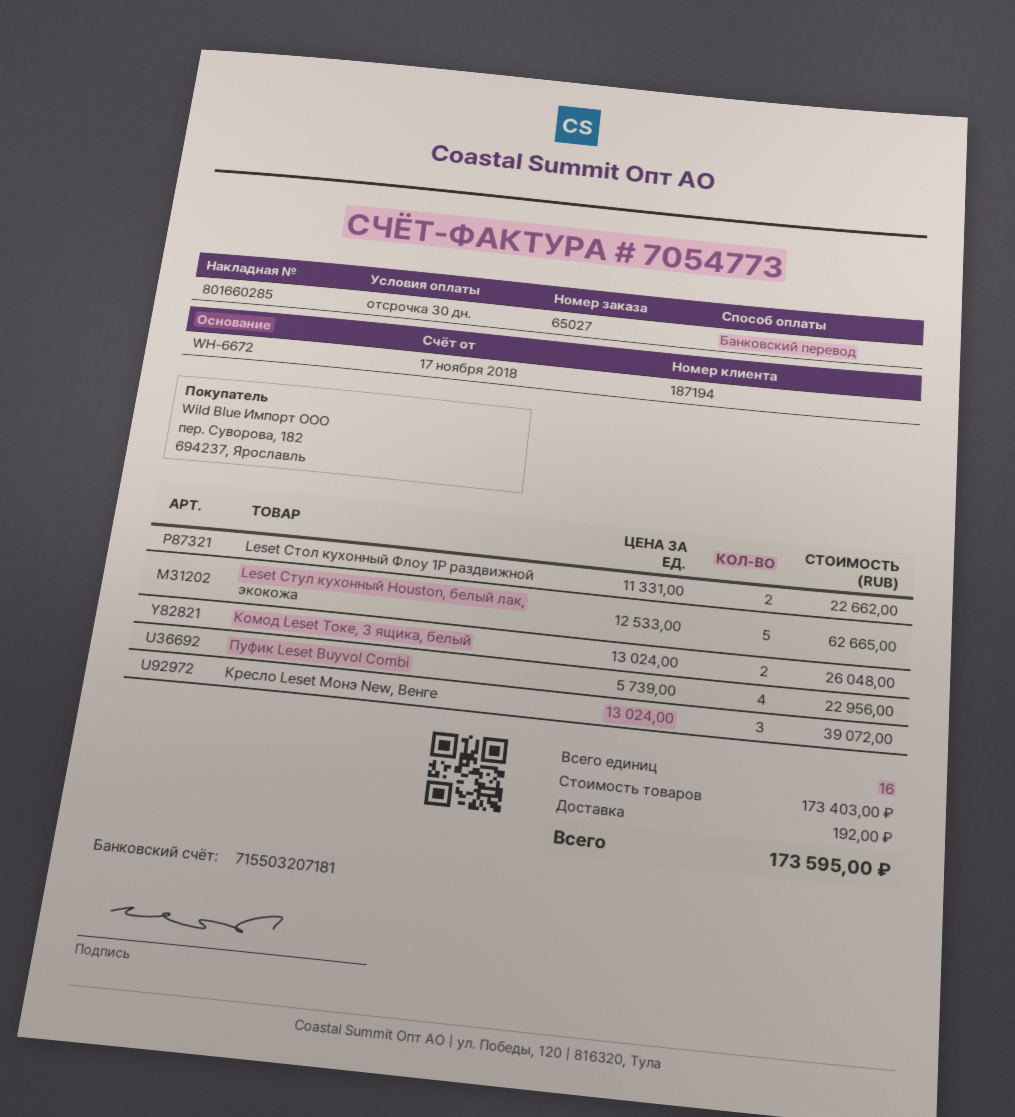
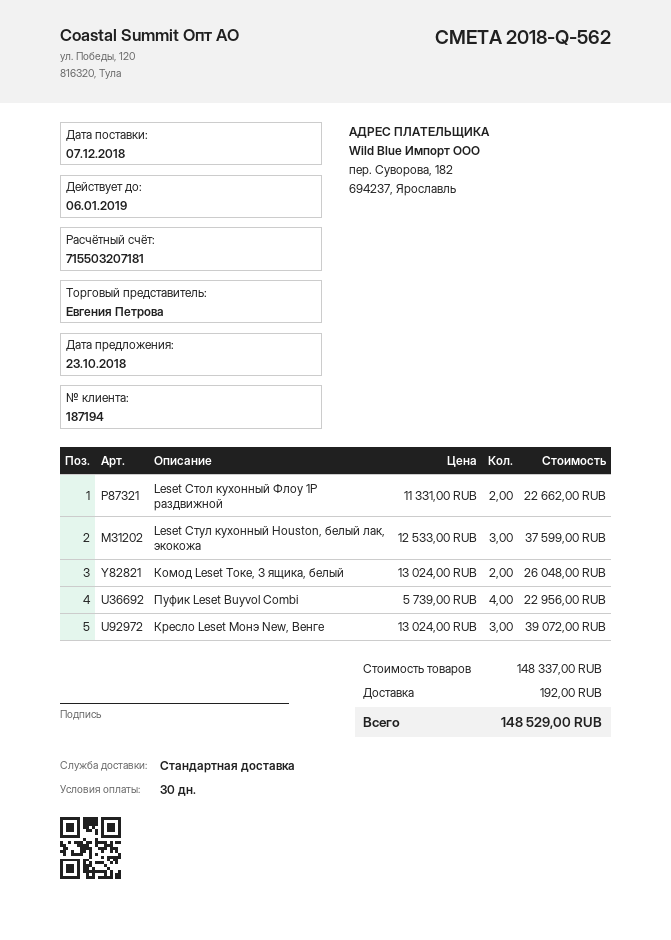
Leset Стул кухонный Houston, белый лак, экокожа: 5 x 12533.00 = 62665.00 -> 3 x 12533.00 = 37599.00
subtotal: 173403.00 -> 148337.00
total: 173595.00 -> 148529.00

